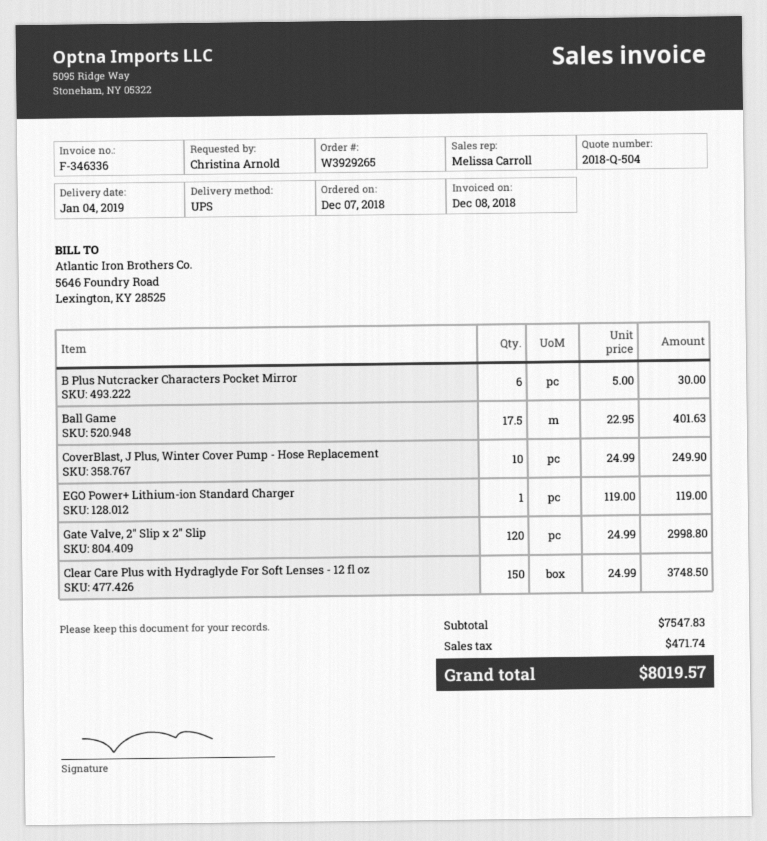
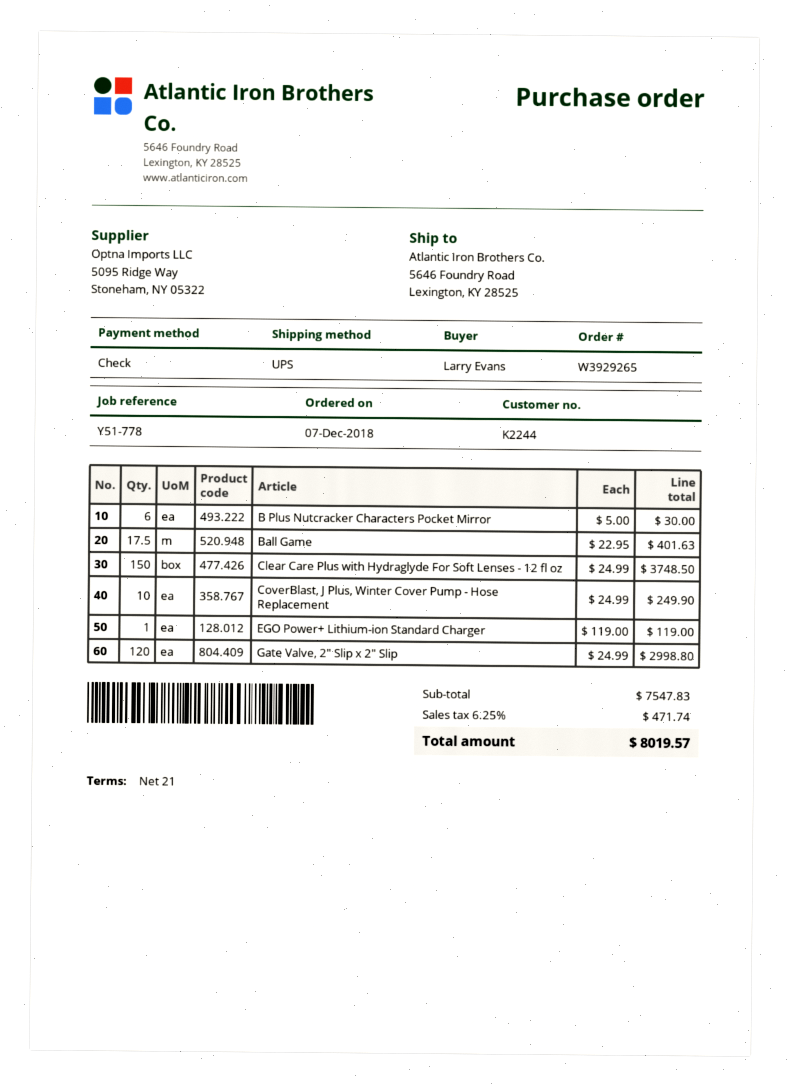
ordered by: Christina Arnold -> Larry Evans

